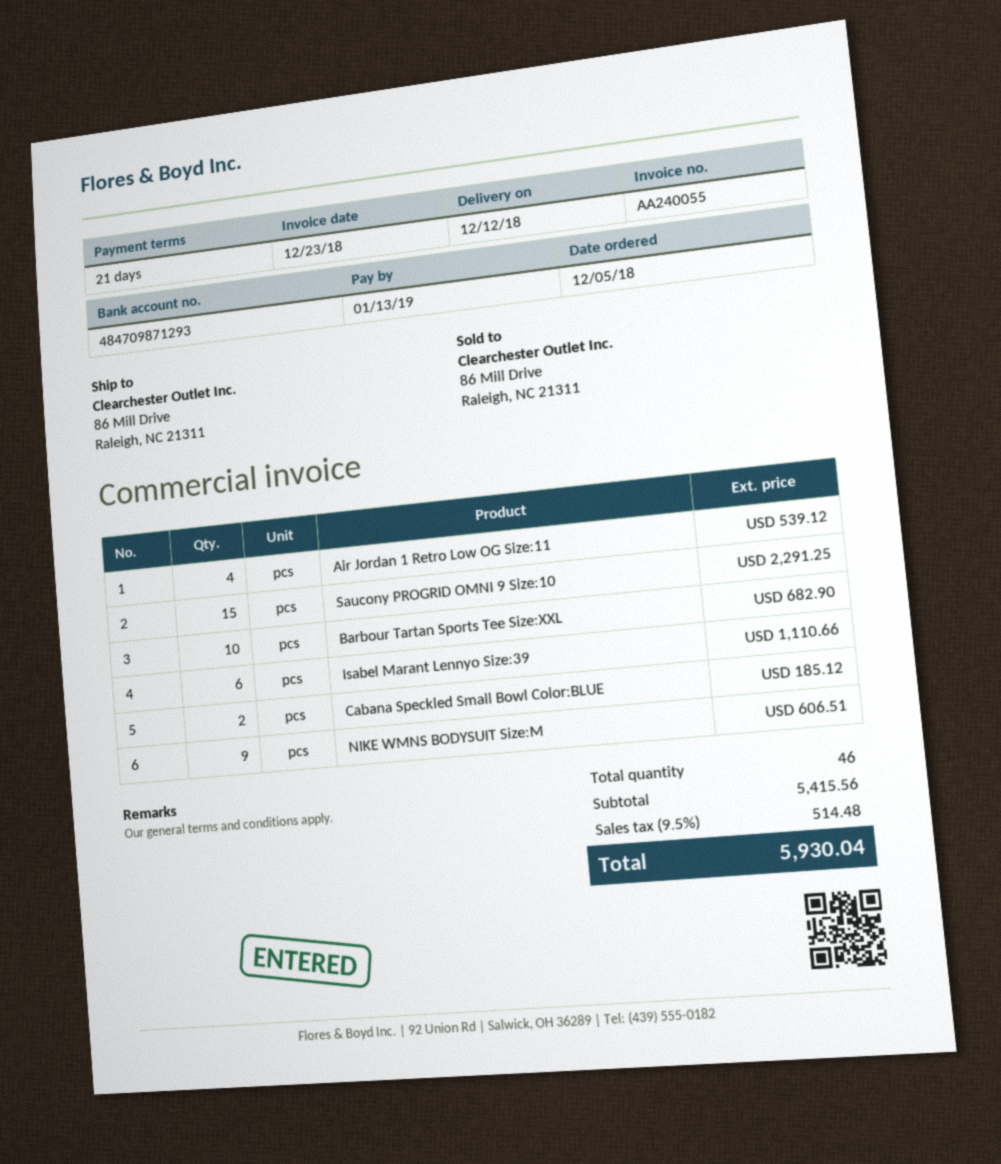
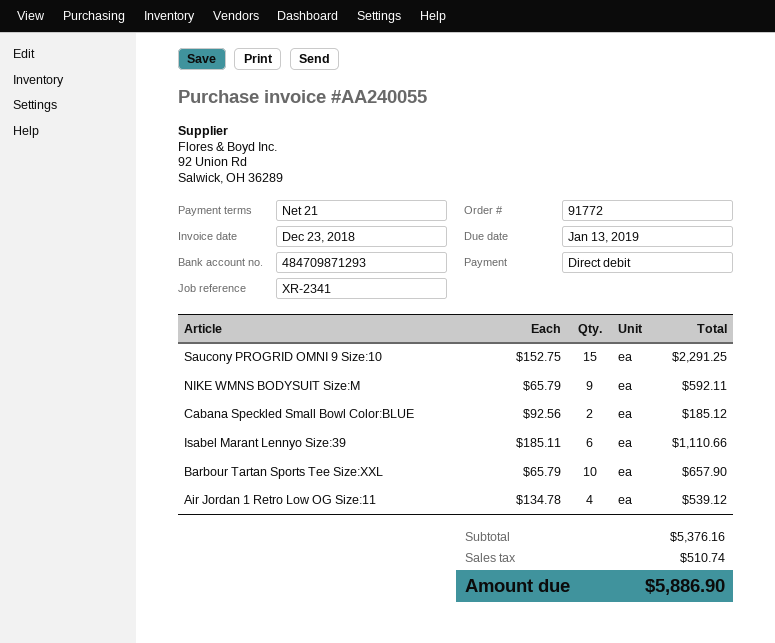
Barbour Tartan Sports Tee Size:XXL: 10 for 682.90 -> 10 for 657.90
NIKE WMNS BODYSUIT Size:M: 9 for 606.51 -> 9 for 592.11
subtotal: 5415.56 -> 5376.16
tax: 514.48 -> 510.74
total: 5930.04 -> 5886.90

